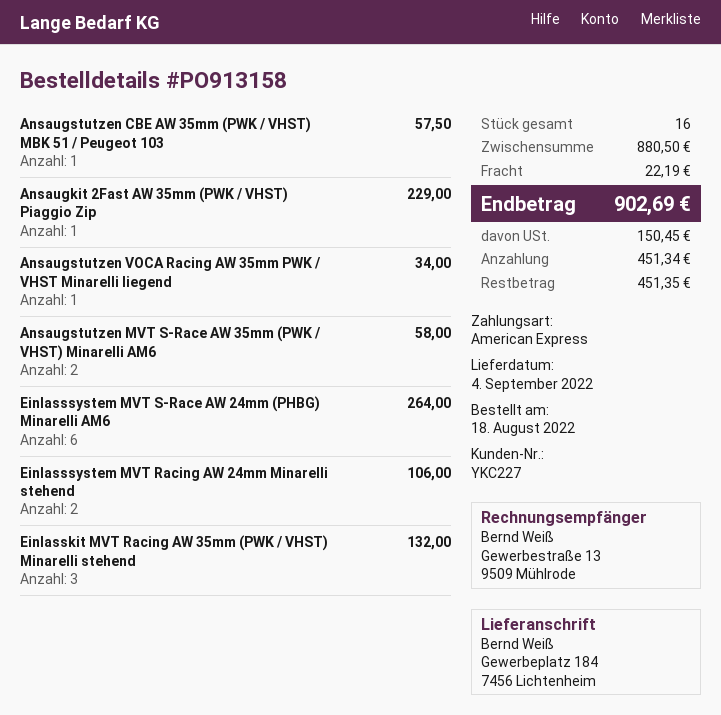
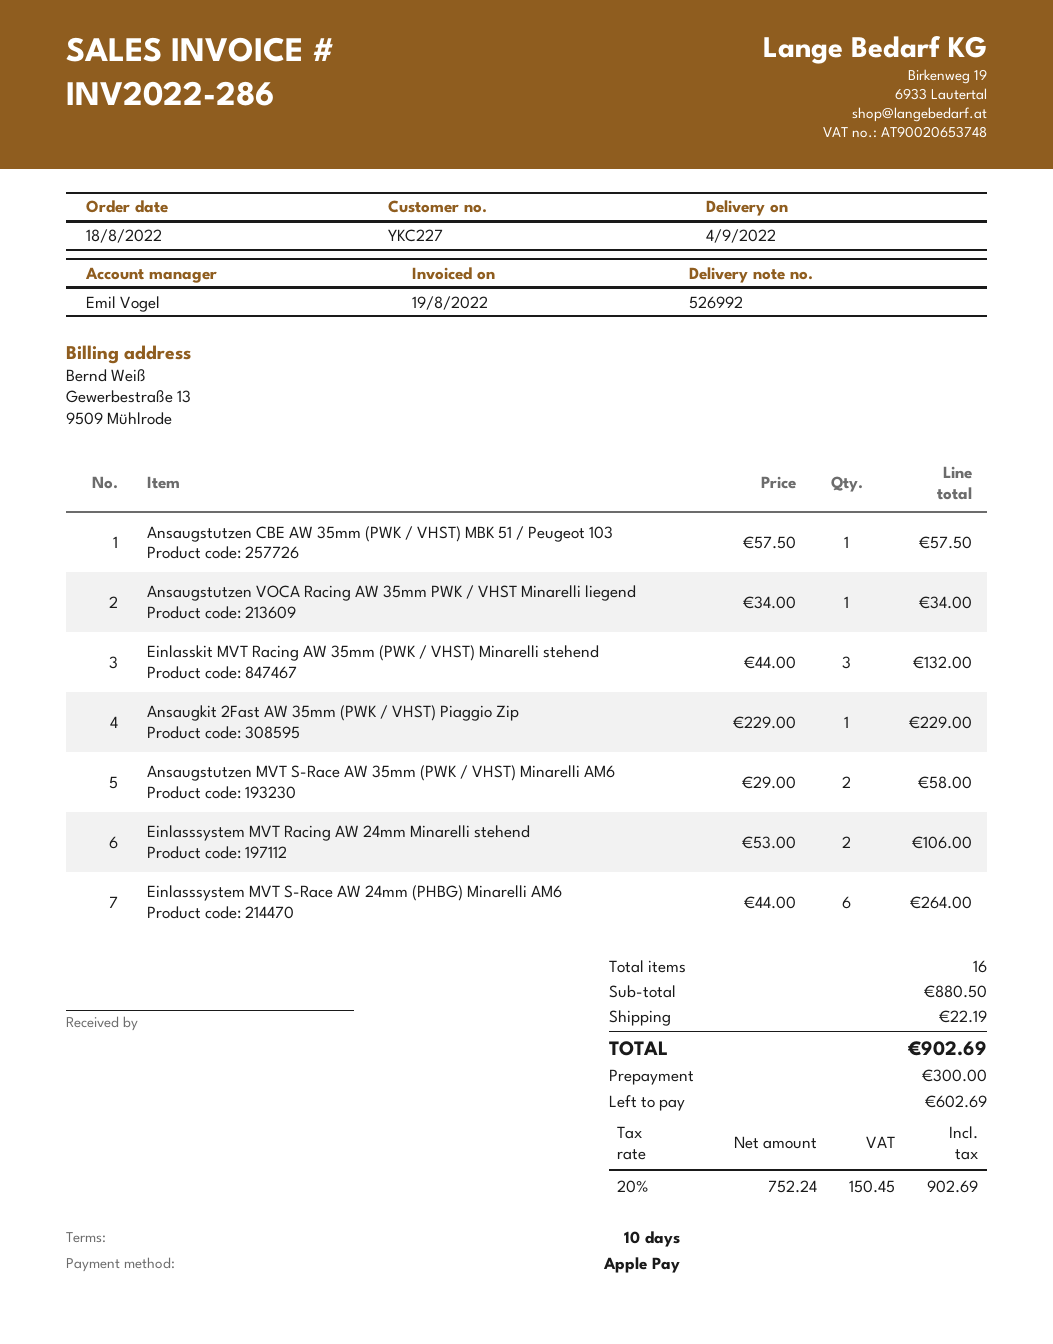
payment method: American Express -> Apple Pay
deposit: 451.34 -> 300.00
balance: 451.35 -> 602.69

